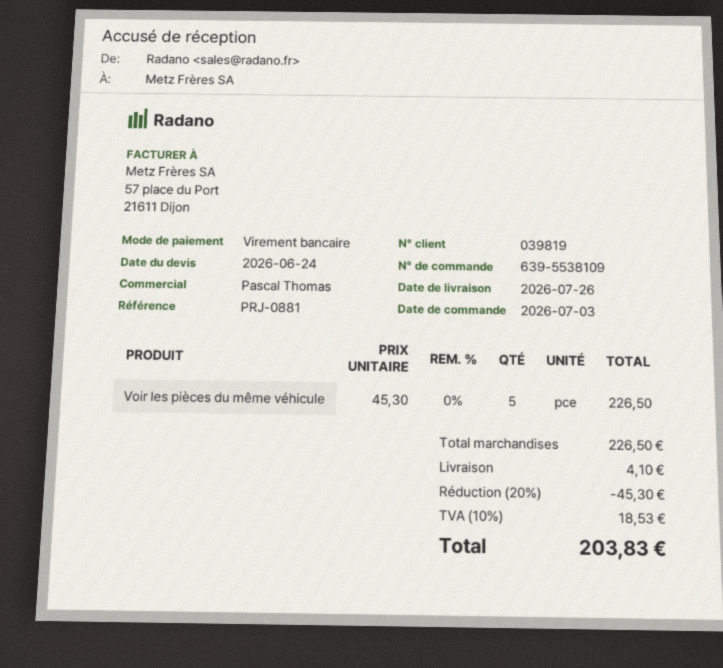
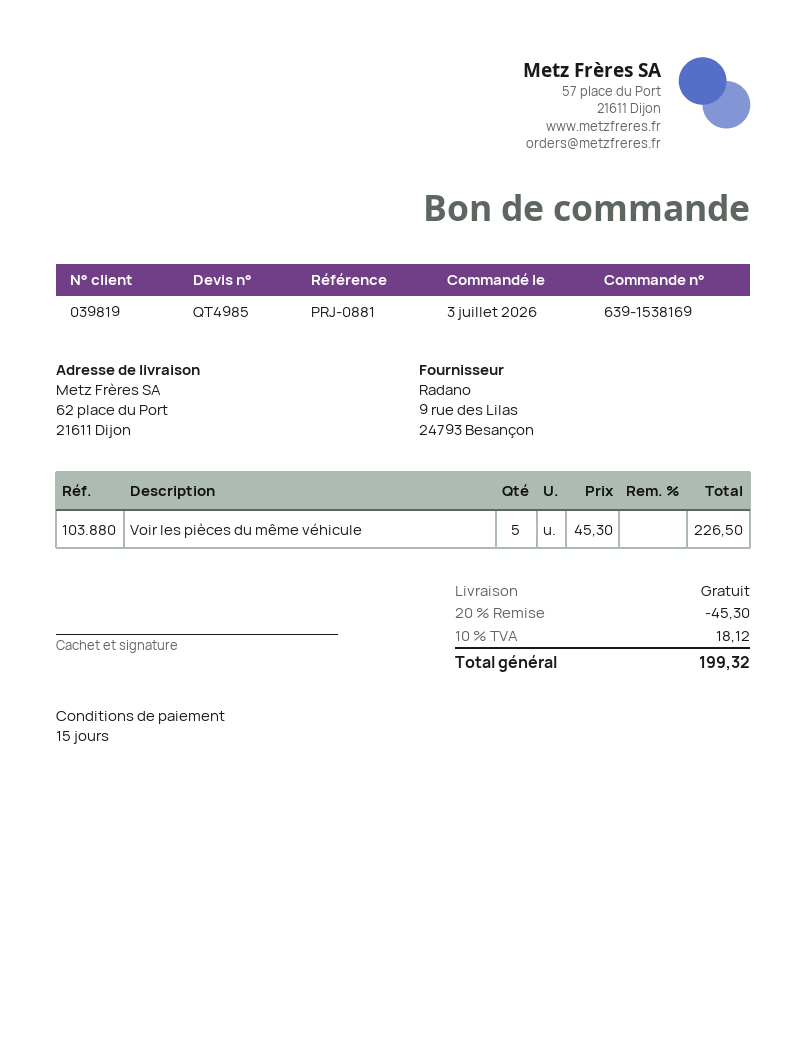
order number: 639-5538109 -> 639-1538169
shipping: 4.10 -> 0.00
tax: 10% = 18.53 -> 10% = 18.12
total: 203.83 -> 199.32

